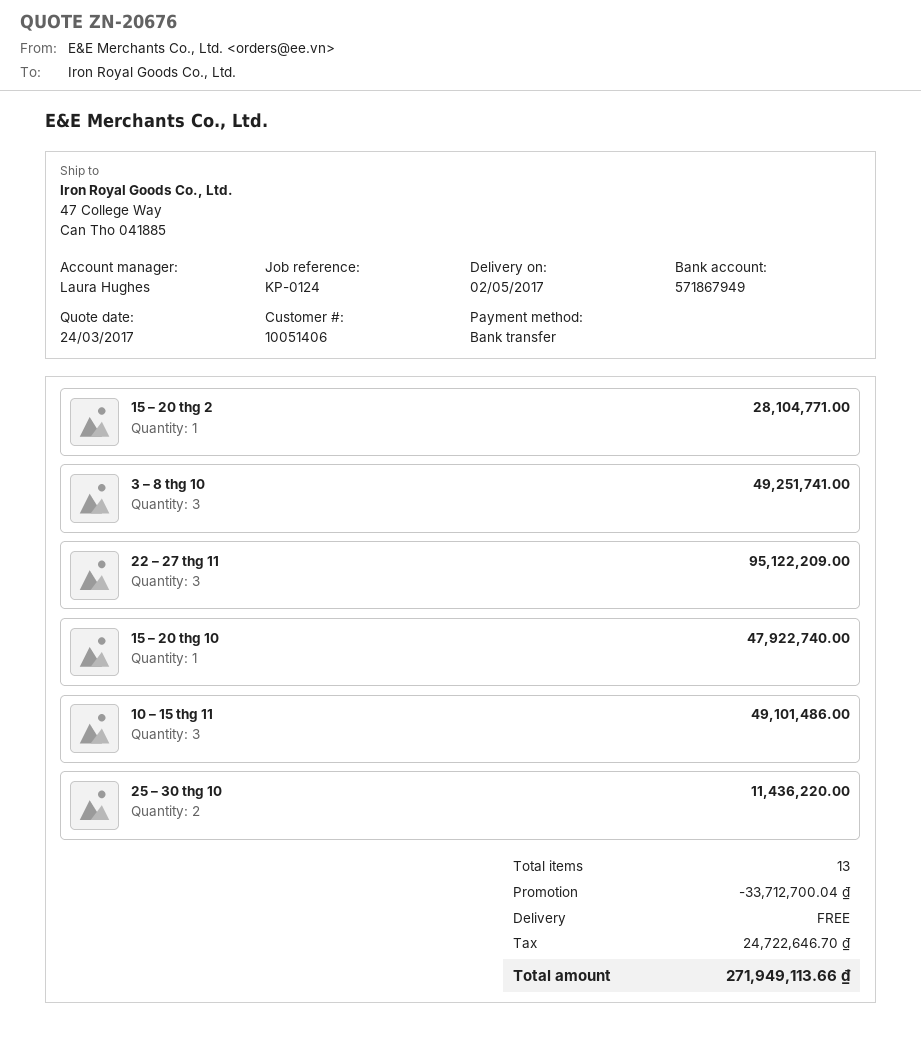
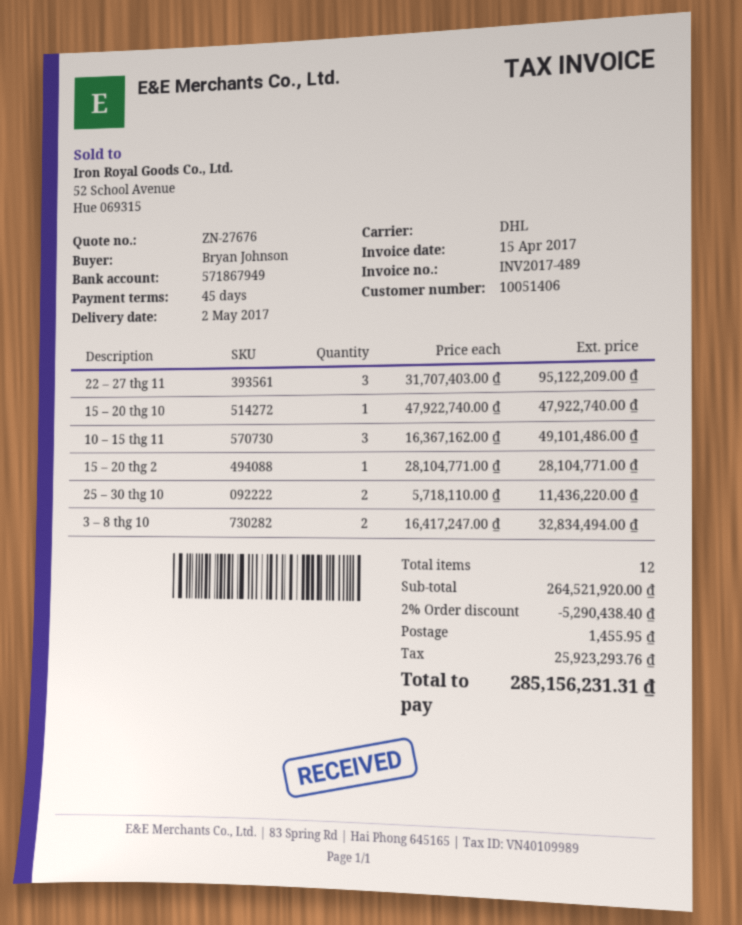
quote number: ZN-20676 -> ZN-27676
3 – 8 thg 10: 3 for 49251741.00 -> 2 for 32834494.00
total quantity: 13 -> 12
discount: 33712700.04 -> 5290438.40
shipping: 0.00 -> 1455.95
tax: 24722646.70 -> 25923293.76
total: 271949113.66 -> 285156231.31

